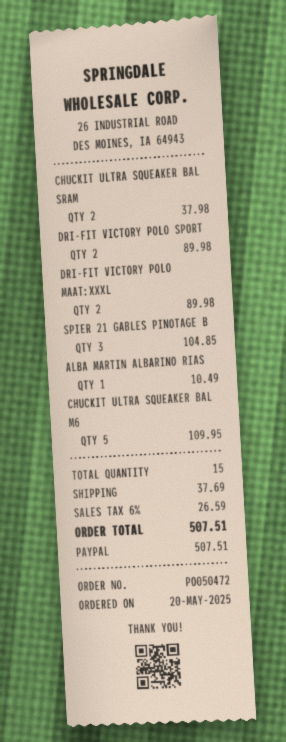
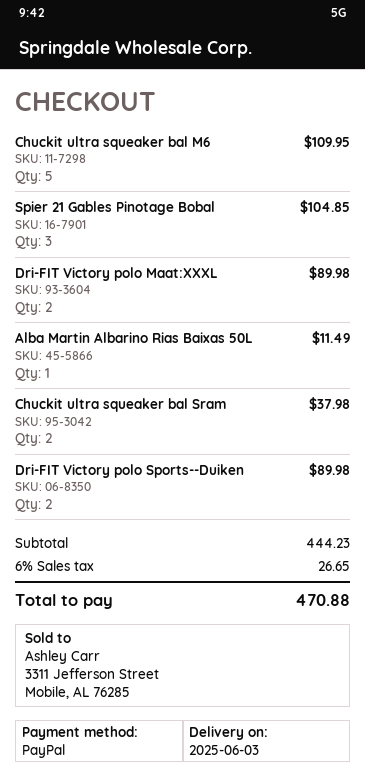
ALBA MARTIN ALBARINO RIAS: 1 for 10.49 -> 1 for 11.49
shipping: 37.69 -> none
tax: 6% = 26.59 -> 6% = 26.65
total: 507.51 -> 470.88

